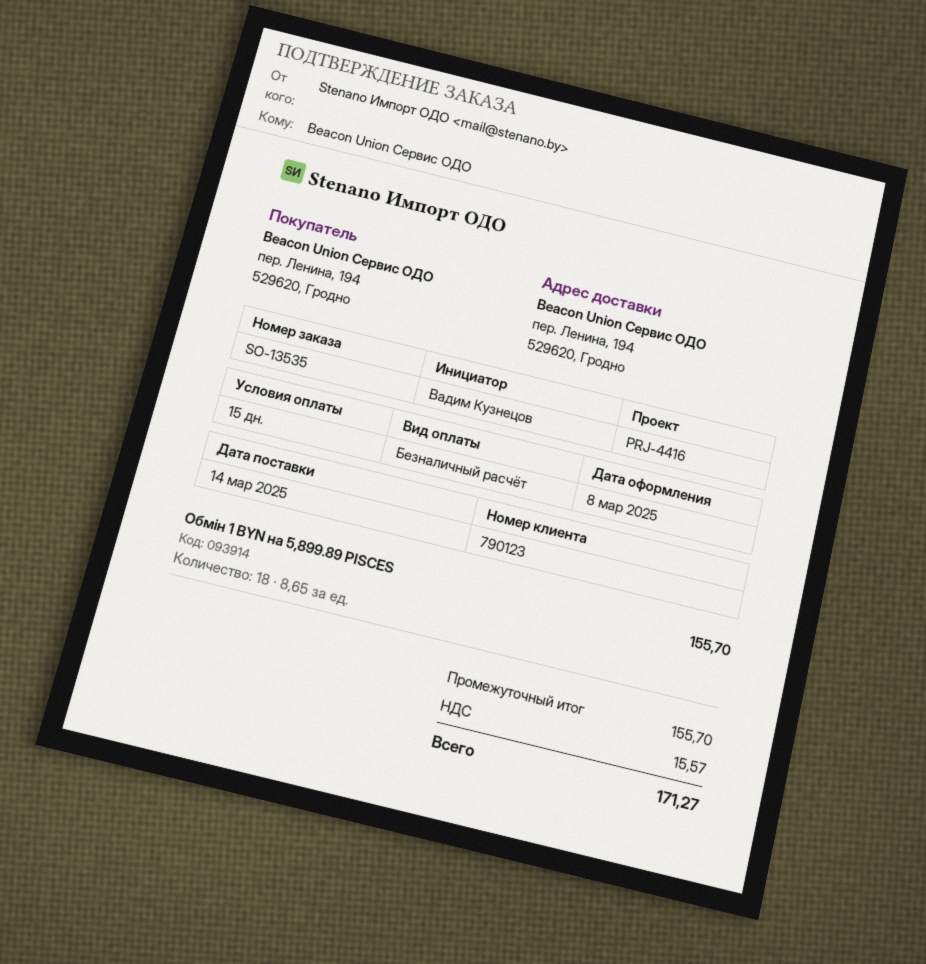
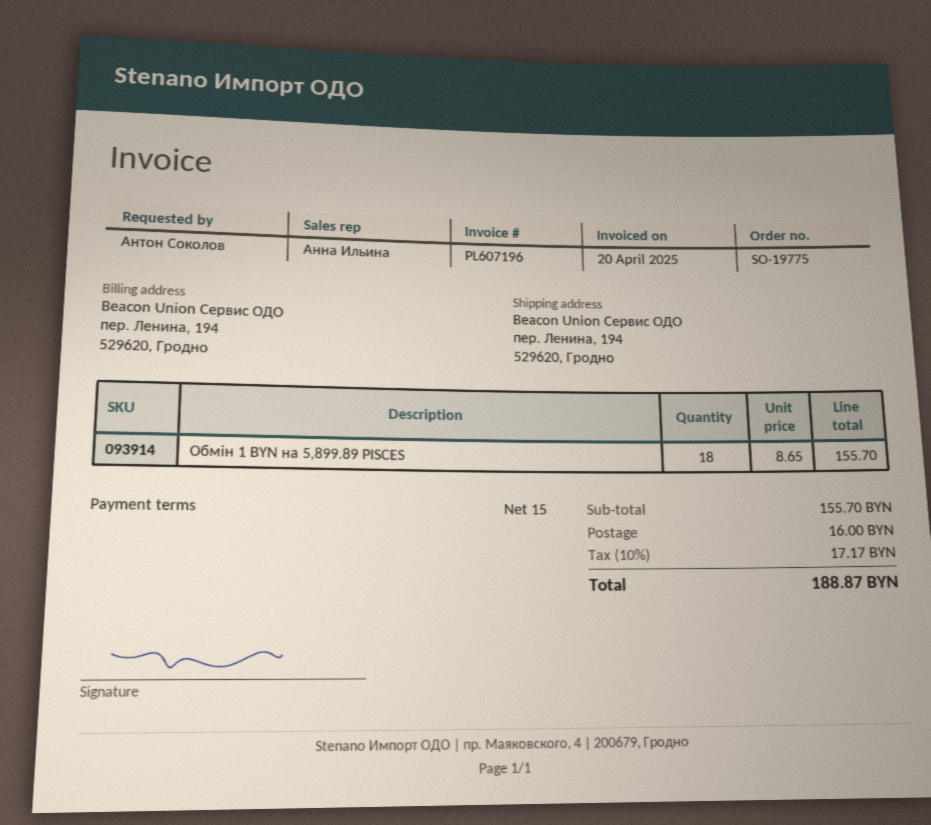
order number: SO-13535 -> SO-19775
ordered by: Вадим Кузнецов -> Антон Соколов
shipping: none -> 16.00
tax: 15.57 -> 17.17
total: 171.27 -> 188.87

